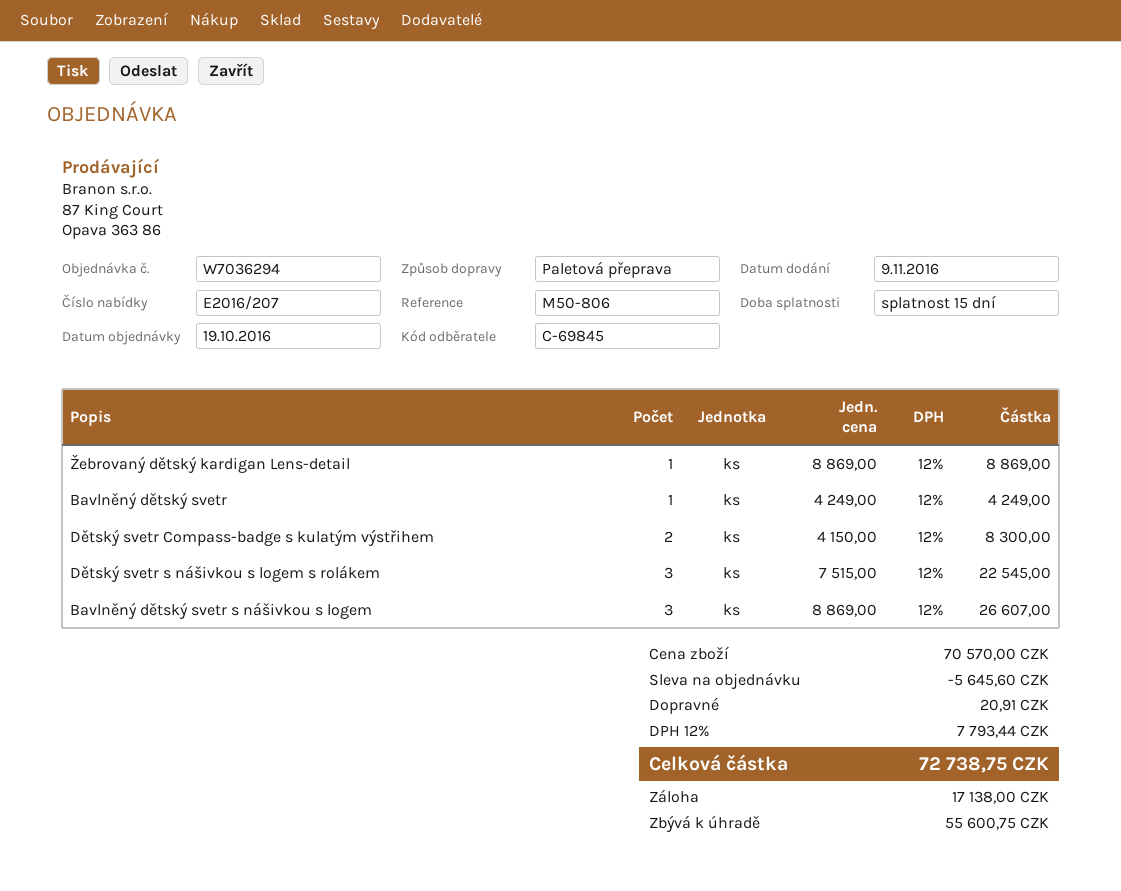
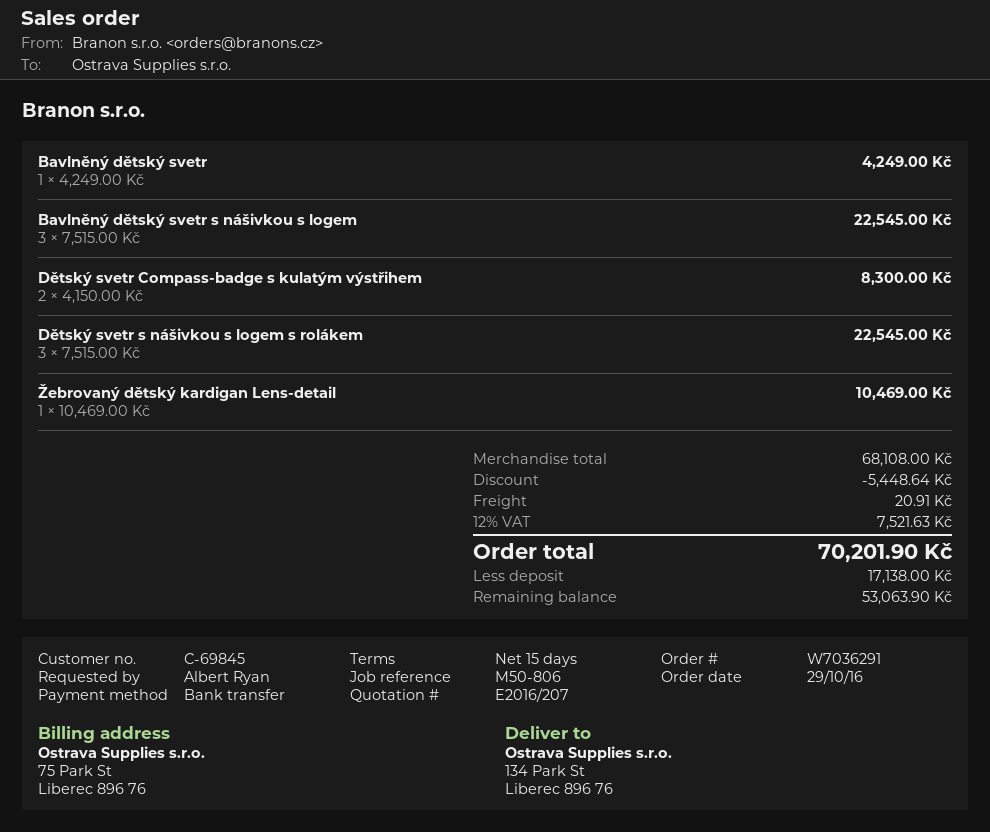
order number: W7036294 -> W7036291
order date: 2016-10-19 -> 2016-10-29
Žebrovaný dětský kardigan Lens-detail: 1 x 8869.00 = 8869.00 -> 1 x 10469.00 = 10469.00
Bavlněný dětský svetr s nášivkou s logem: 3 x 8869.00 = 26607.00 -> 3 x 7515.00 = 22545.00
subtotal: 70570.00 -> 68108.00
discount: 5645.60 -> 5448.64
tax: 12% = 7793.44 -> 12% = 7521.63
total: 72738.75 -> 70201.90
balance: 55600.75 -> 53063.90

